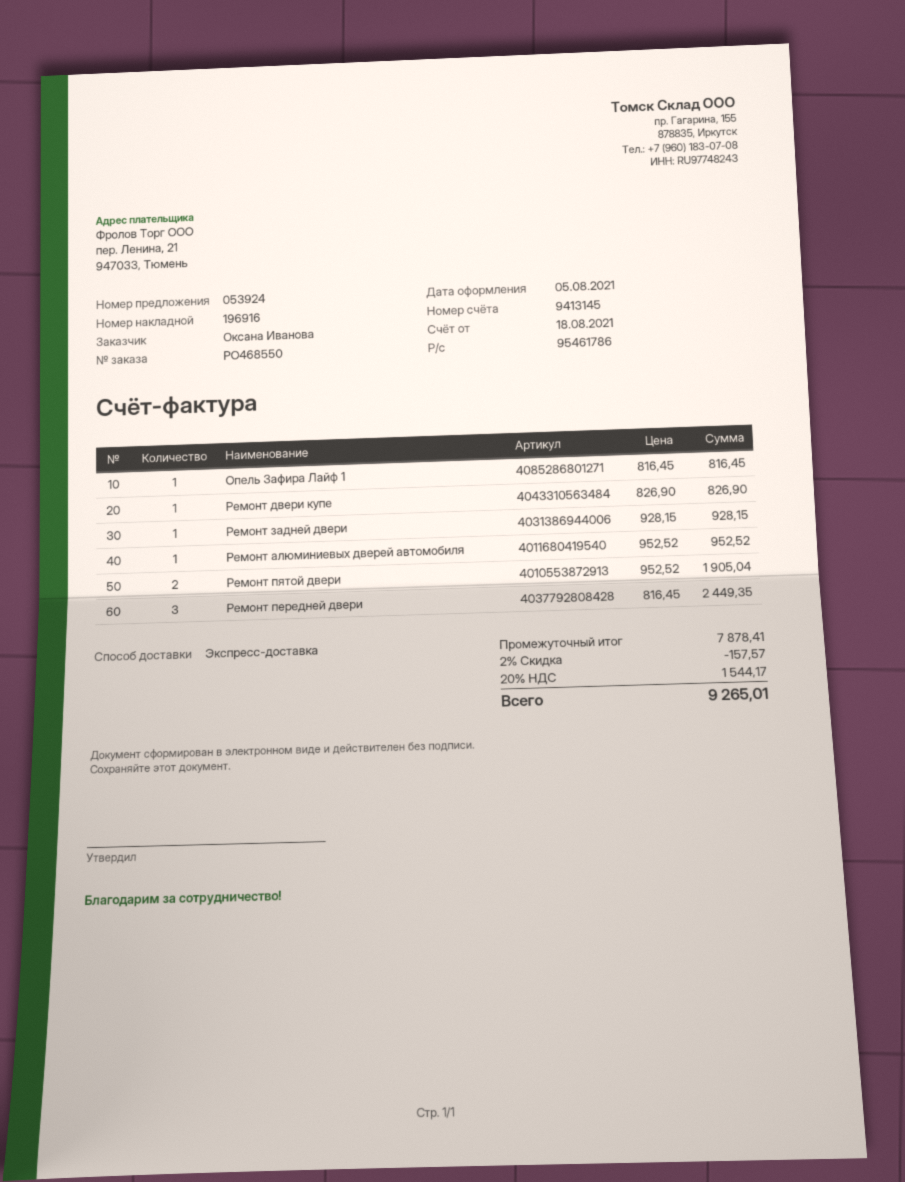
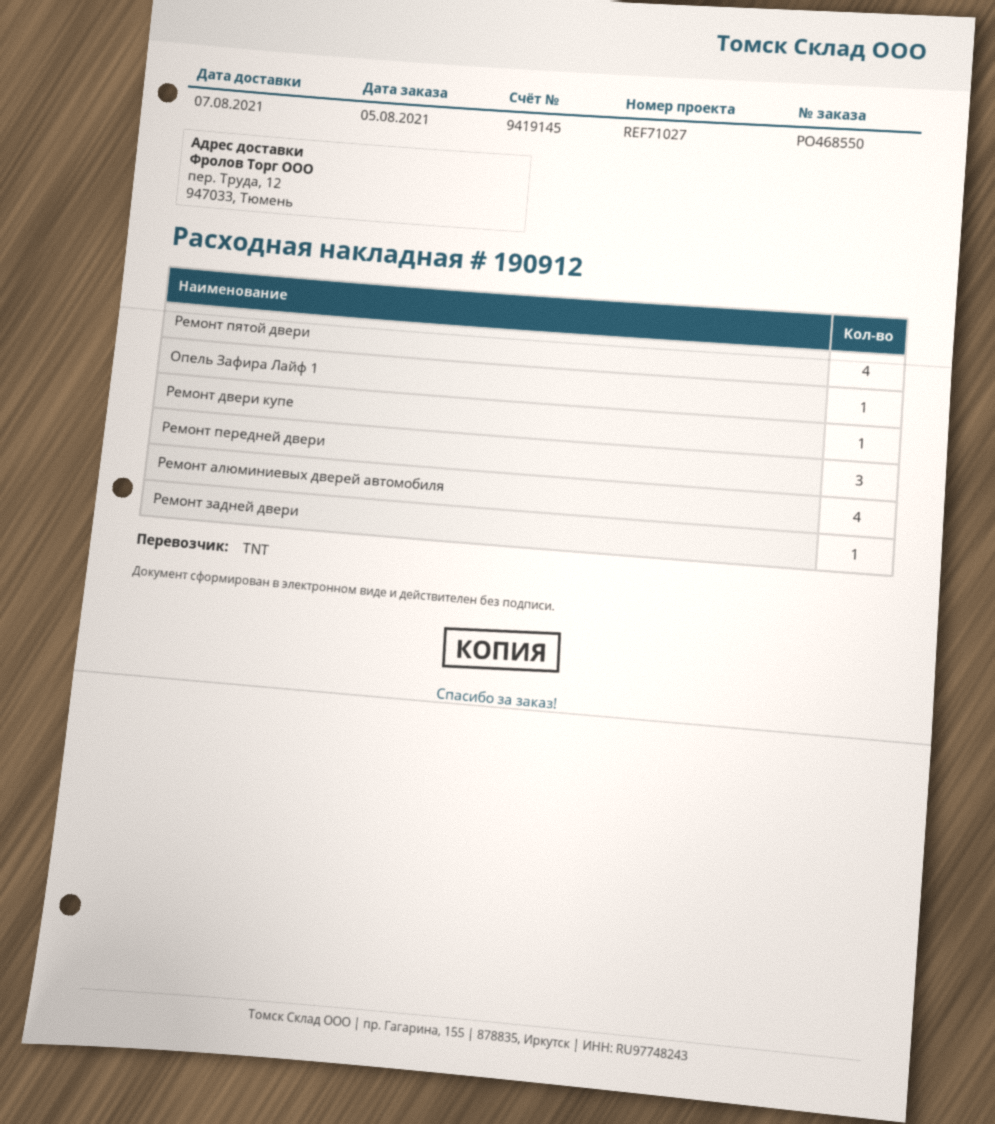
delivery note number: 196916 -> 190912
invoice number: 9413145 -> 9419145
shipping method: express -> TNT
Ремонт алюминиевых дверей автомобиля: 1 -> 4
Ремонт пятой двери: 2 -> 4

